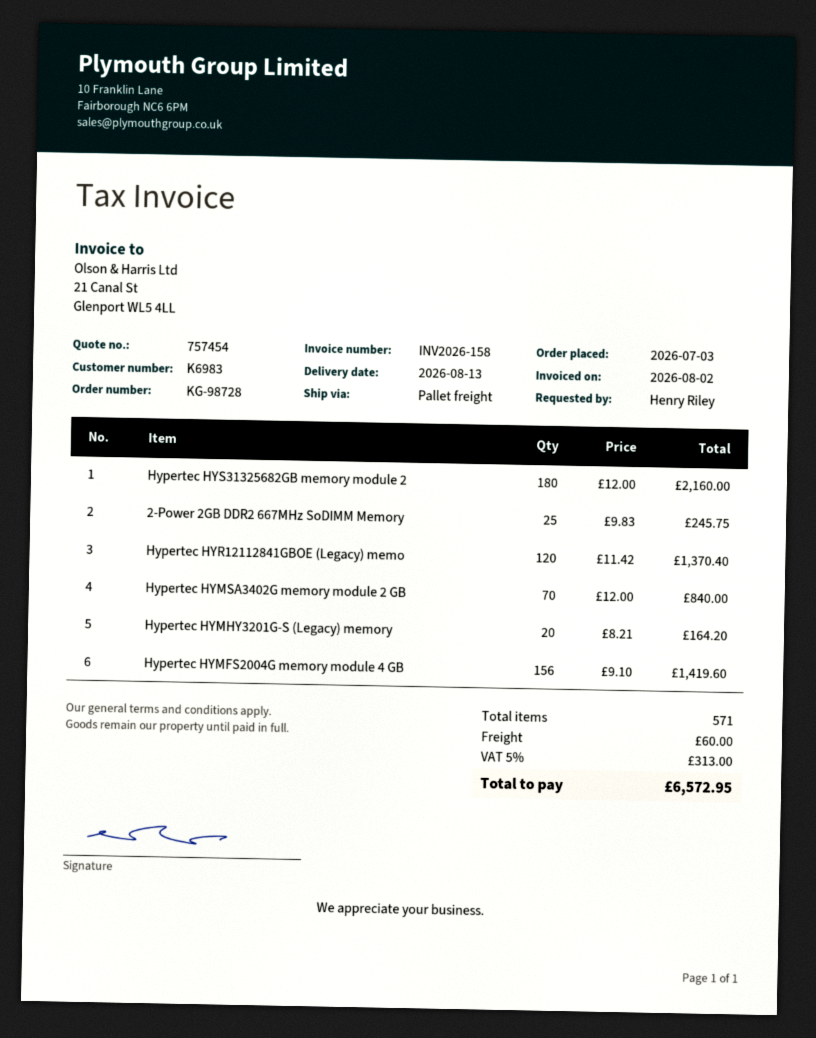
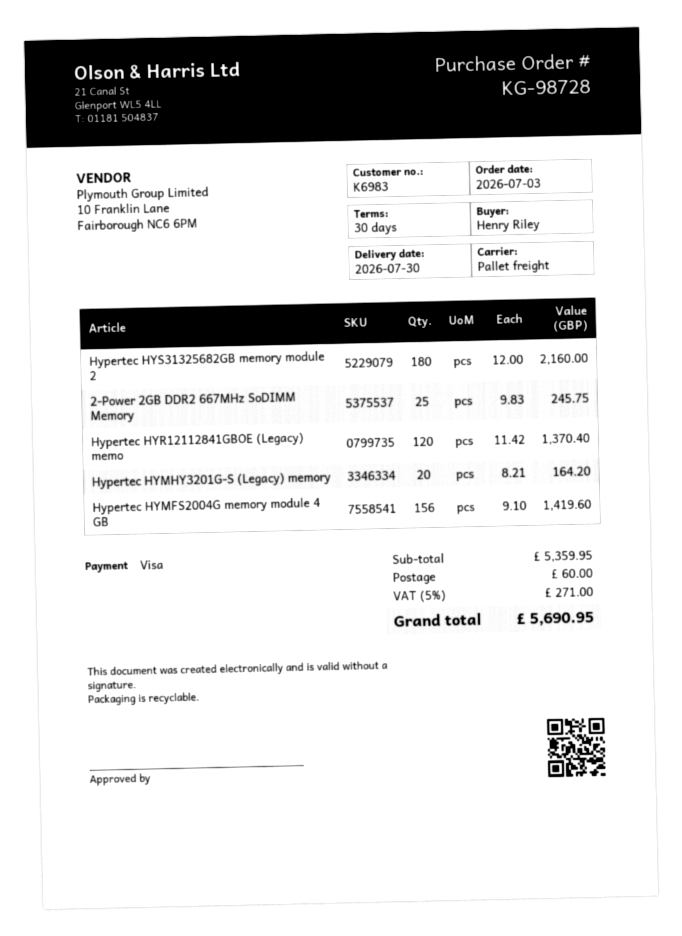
delivery date: 2026-08-13 -> 2026-07-30
Hypertec HYMSA3402G memory module 2 GB: 70 x 12.00 = 840.00 -> none
tax: 5% = 313.00 -> 5% = 271.00
total: 6572.95 -> 5690.95

